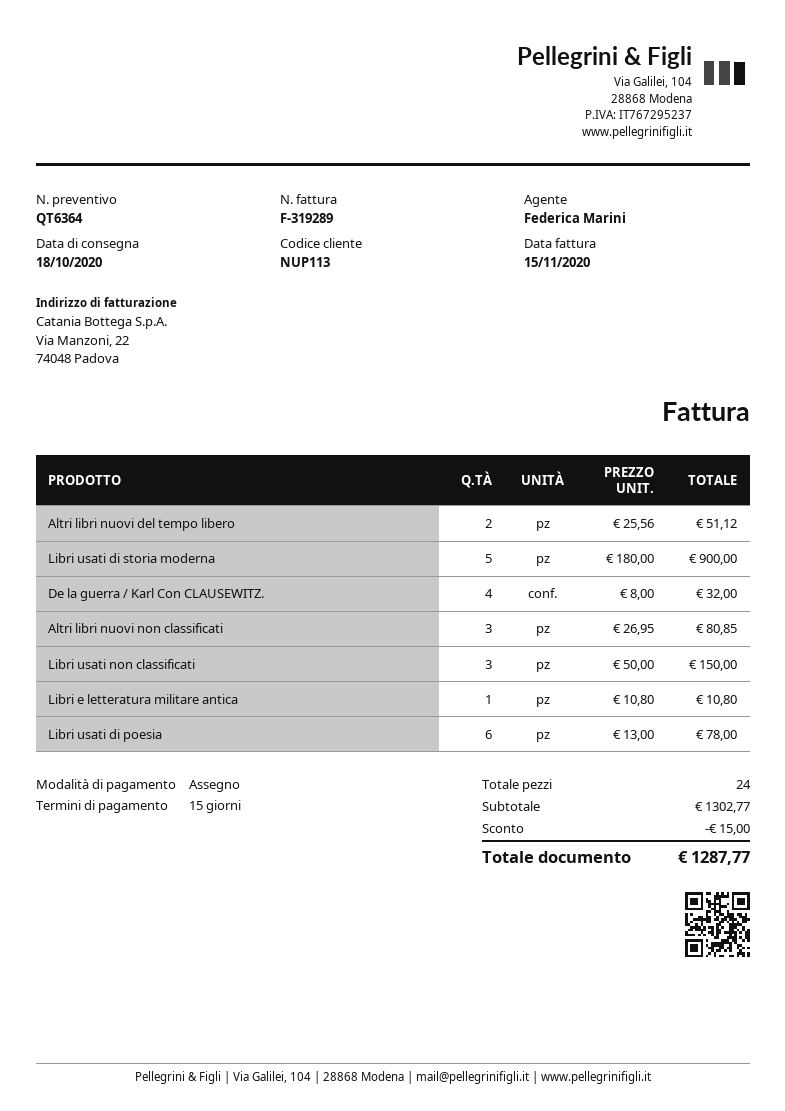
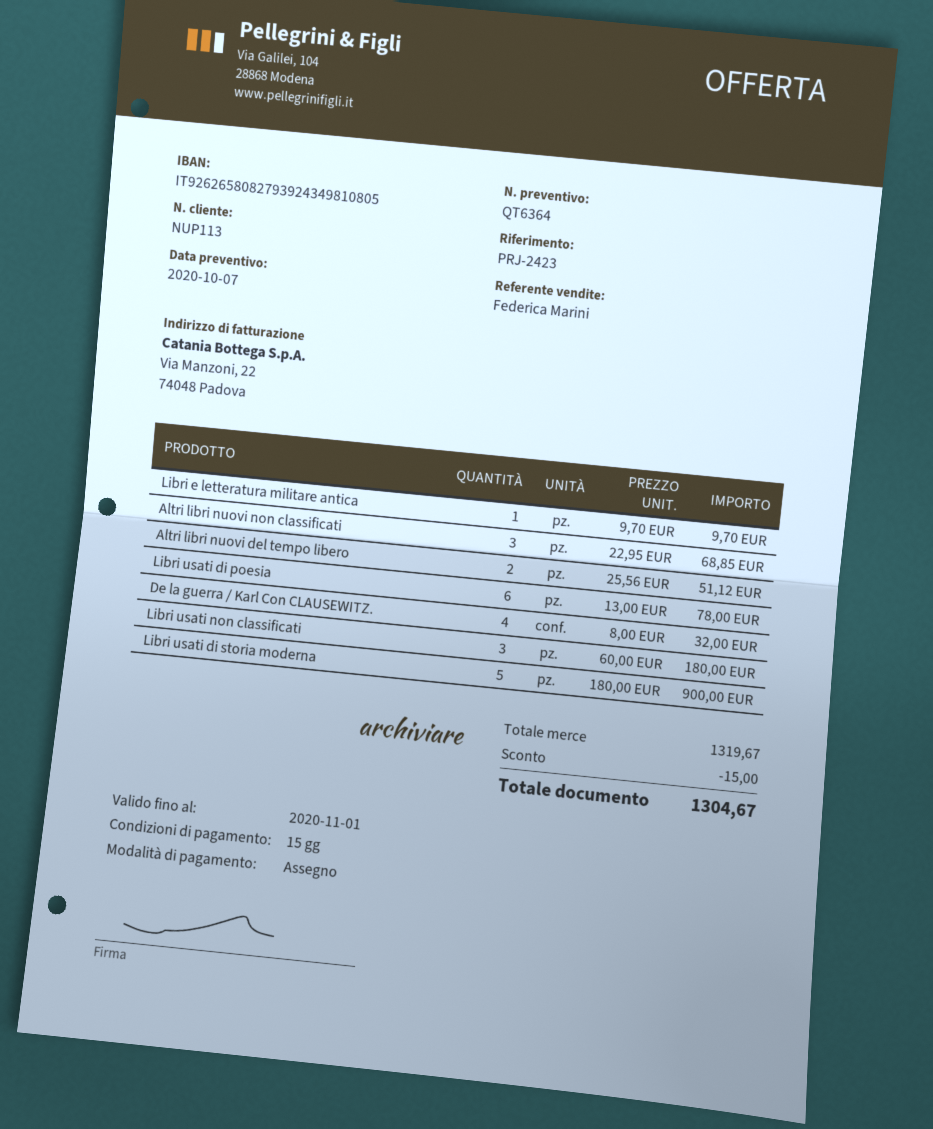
Altri libri nuovi non classificati: 3 x 26.95 = 80.85 -> 3 x 22.95 = 68.85
Libri usati non classificati: 3 x 50.00 = 150.00 -> 3 x 60.00 = 180.00
Libri e letteratura militare antica: 1 x 10.80 = 10.80 -> 1 x 9.70 = 9.70
subtotal: 1302.77 -> 1319.67
total: 1287.77 -> 1304.67

